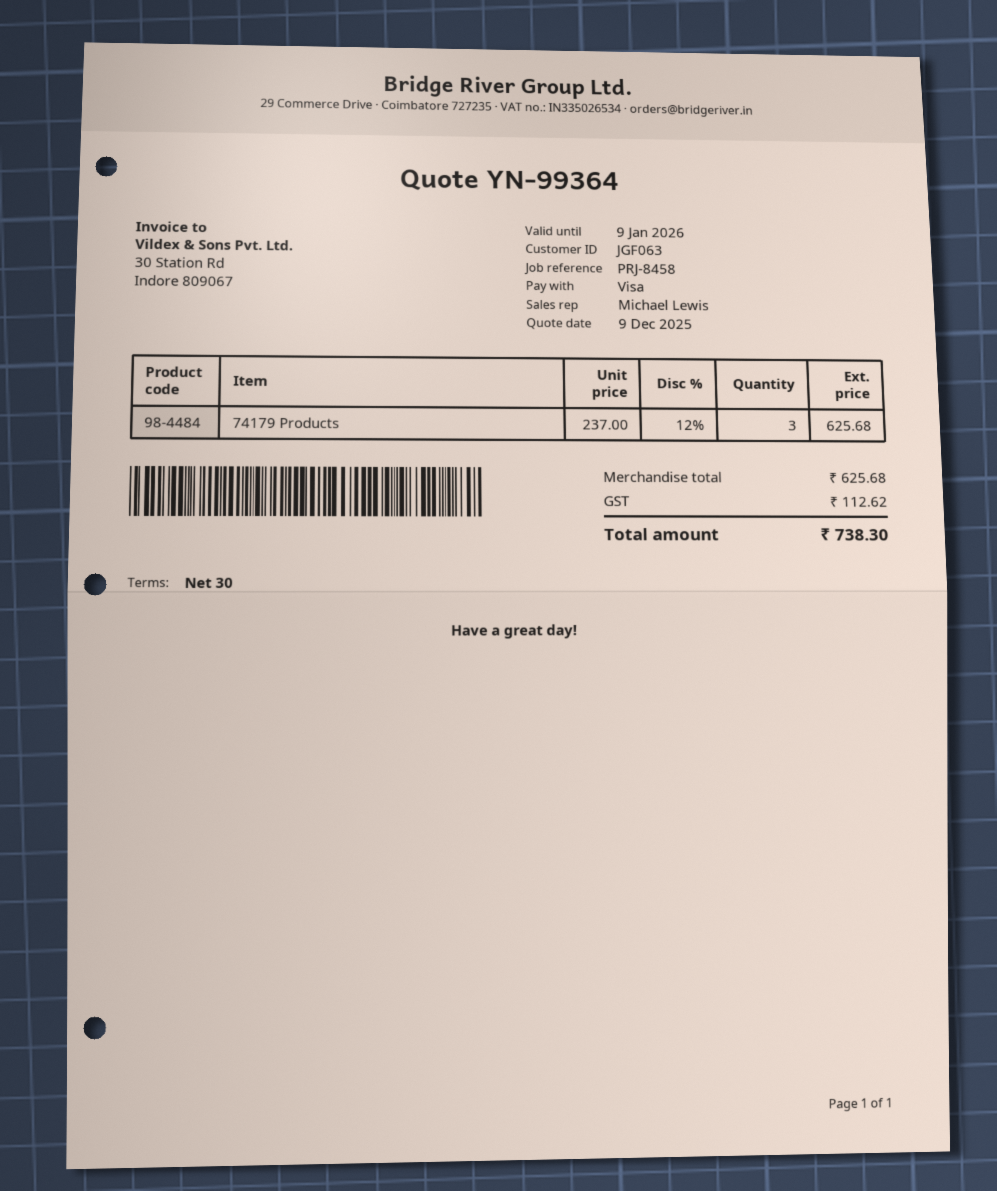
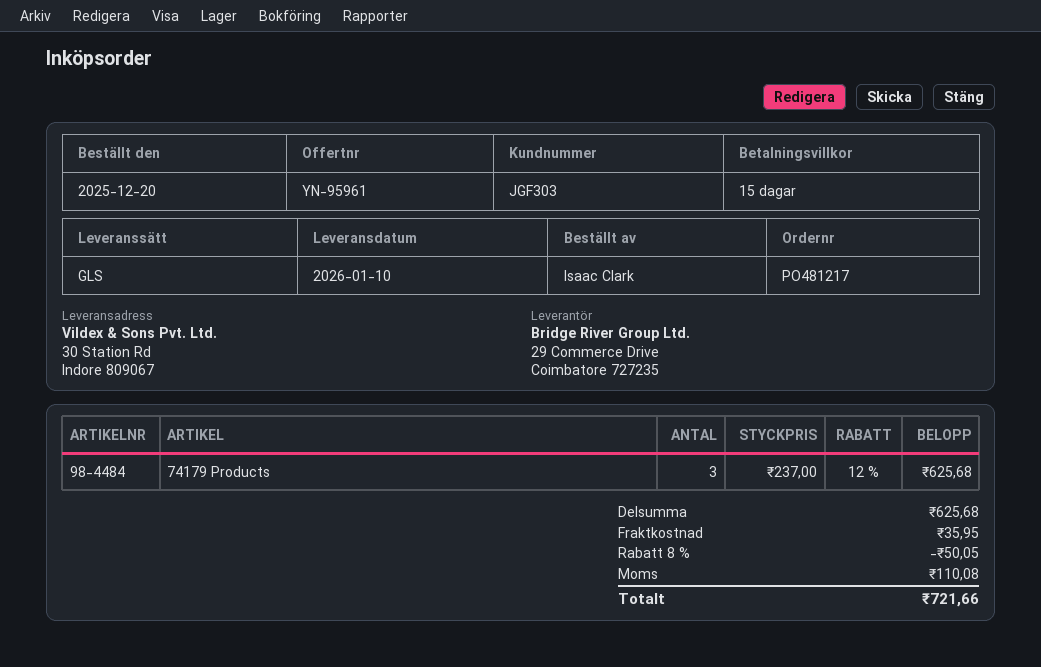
quote number: YN-99364 -> YN-95961
payment terms: 30 days -> 15 days
customer number: JGF063 -> JGF303
discount: none -> 8% = 50.05
shipping: none -> 35.95
tax: 112.62 -> 110.08
total: 738.30 -> 721.66

